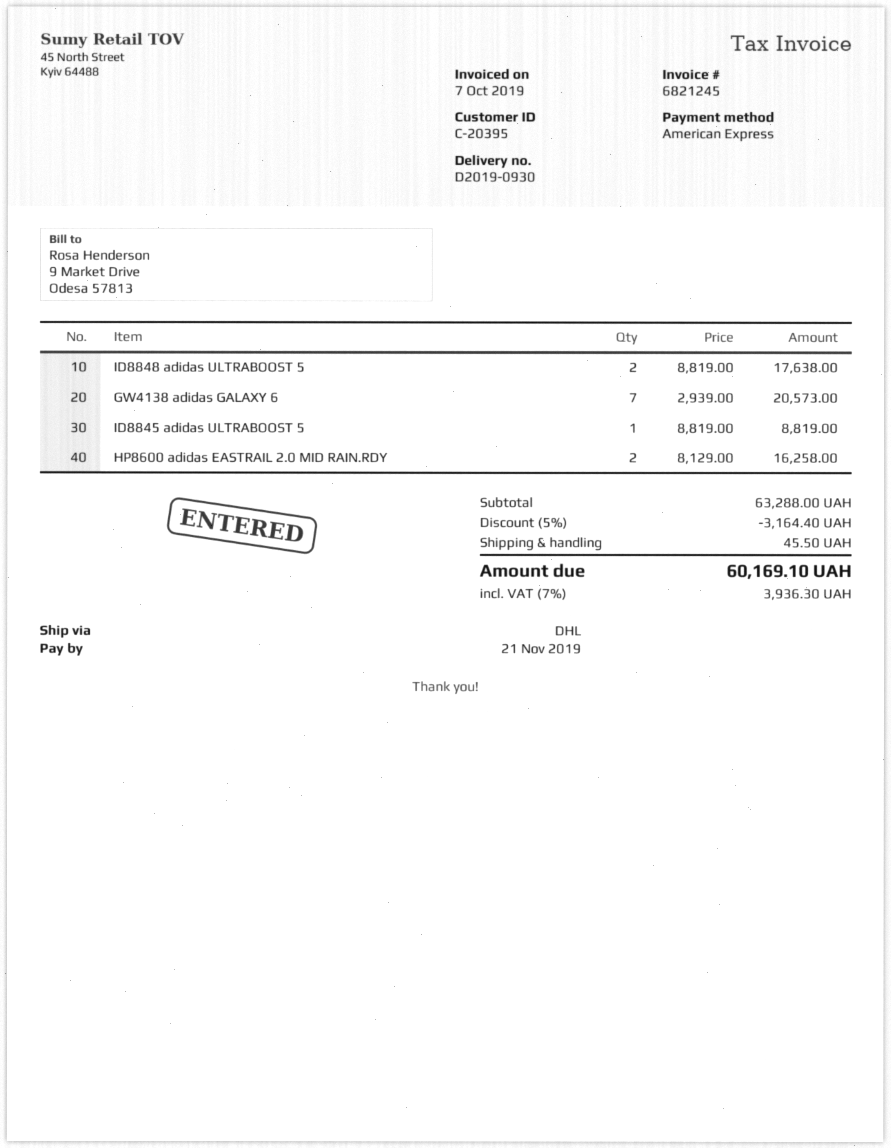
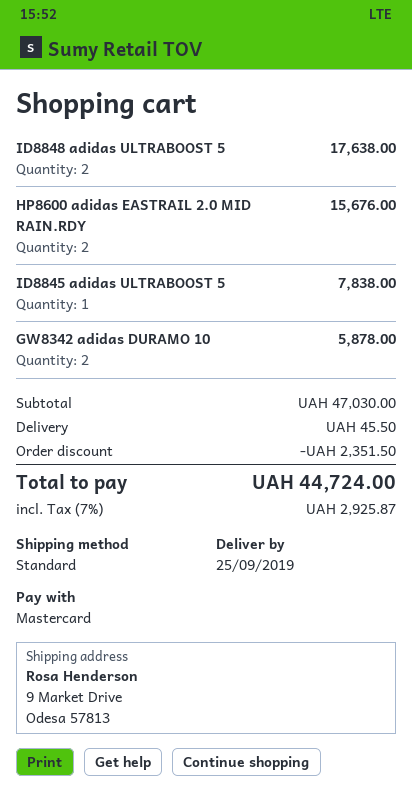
payment method: American Express -> Mastercard
shipping method: DHL -> standard
GW4138 adidas GALAXY 6: 7 for 20573.00 -> none
ID8845 adidas ULTRABOOST 5: 1 for 8819.00 -> 1 for 7838.00
HP8600 adidas EASTRAIL 2.0 MID RAIN.RDY: 2 for 16258.00 -> 2 for 15676.00
GW8342 adidas DURAMO 10: none -> 2 for 5878.00
subtotal: 63288.00 -> 47030.00
discount: 3164.40 -> 2351.50
tax: 7% = 3936.30 -> 7% = 2925.87
total: 60169.10 -> 44724.00

